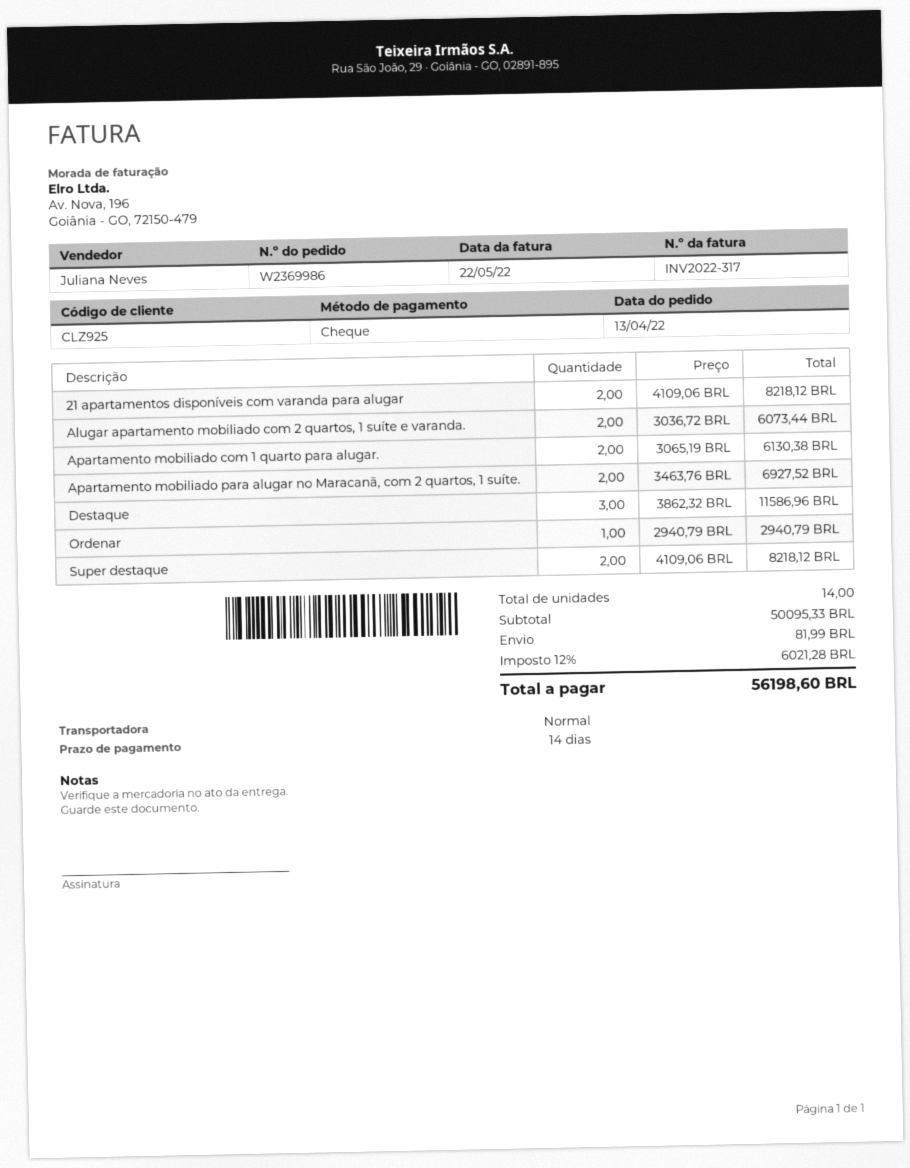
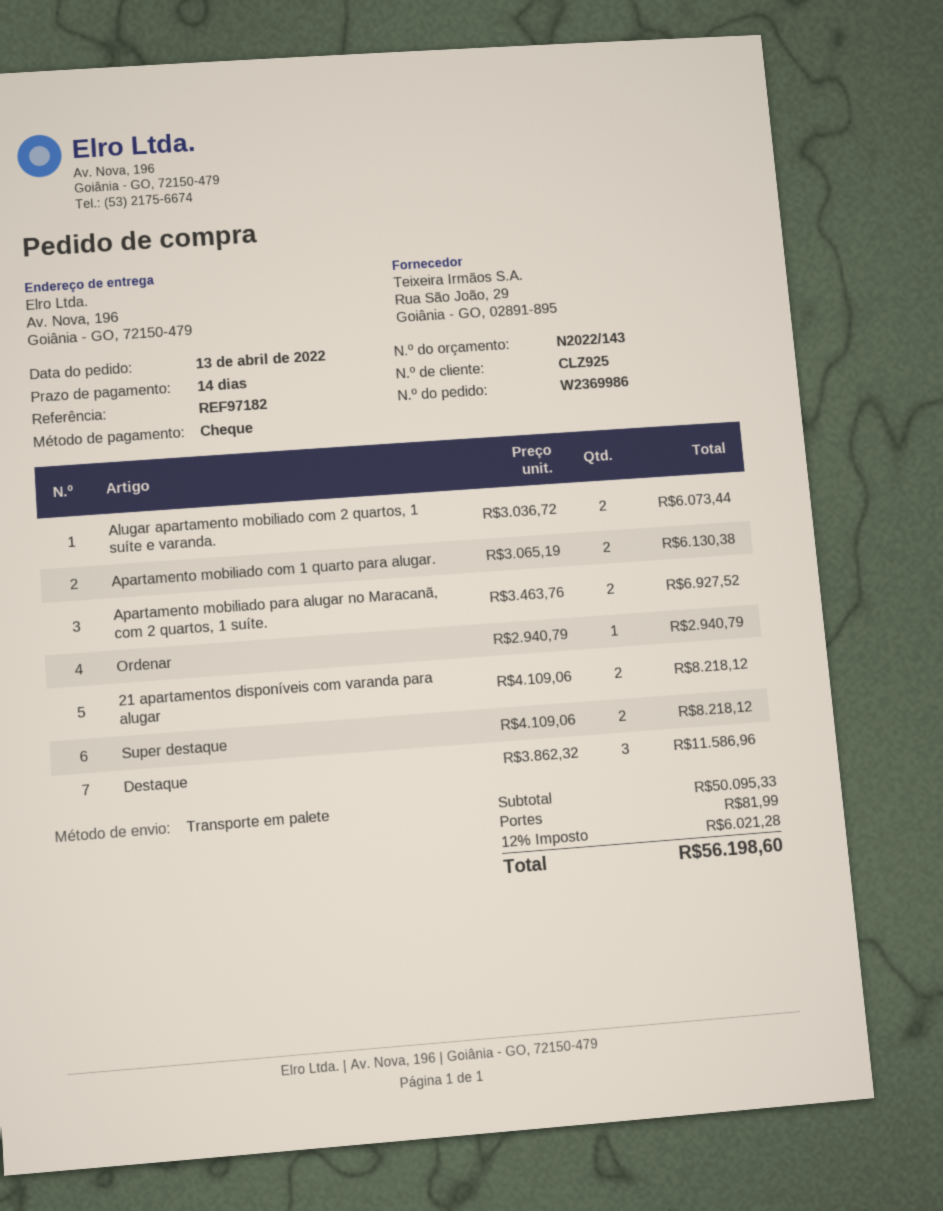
shipping method: standard -> pallet freight

